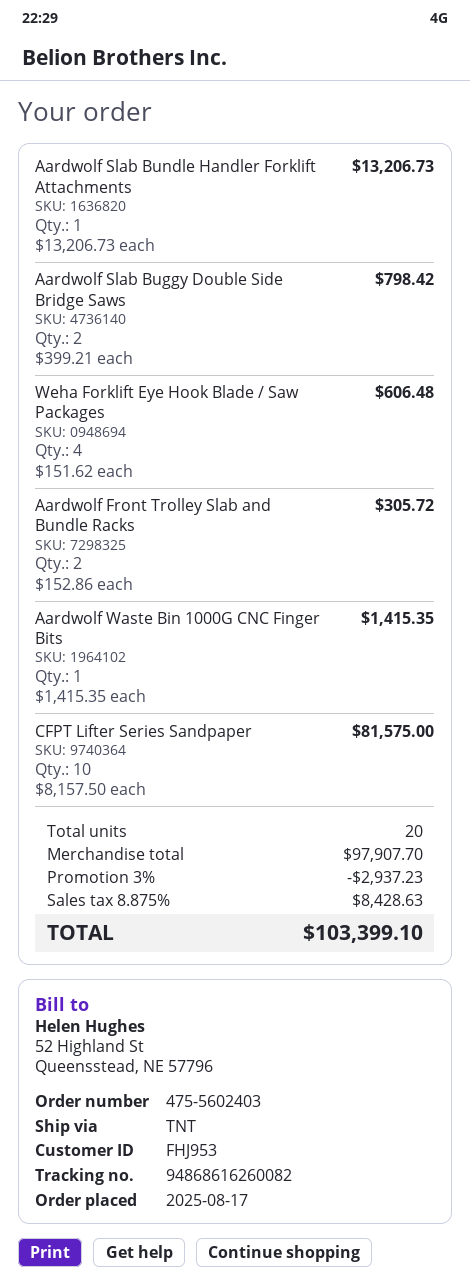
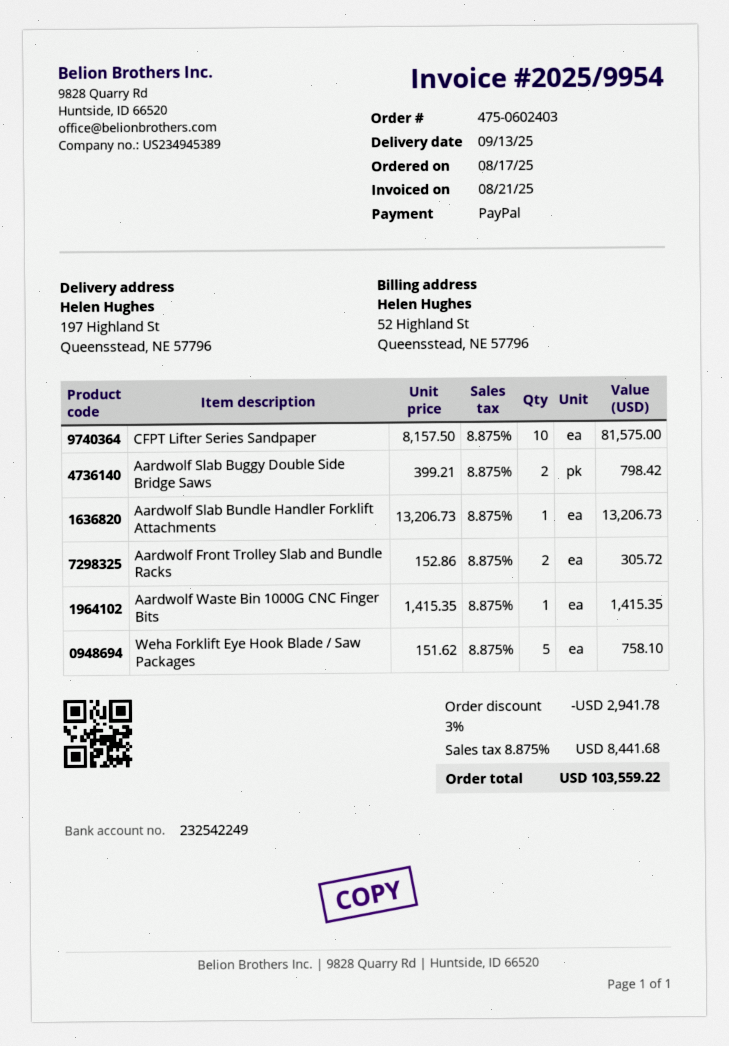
order number: 475-5602403 -> 475-0602403
Weha Forklift Eye Hook Blade / Saw Packages: 4 x 151.62 = 606.48 -> 5 x 151.62 = 758.10
discount: 3% = 2937.23 -> 3% = 2941.78
tax: 8.875% = 8428.63 -> 8.875% = 8441.68
total: 103399.10 -> 103559.22

